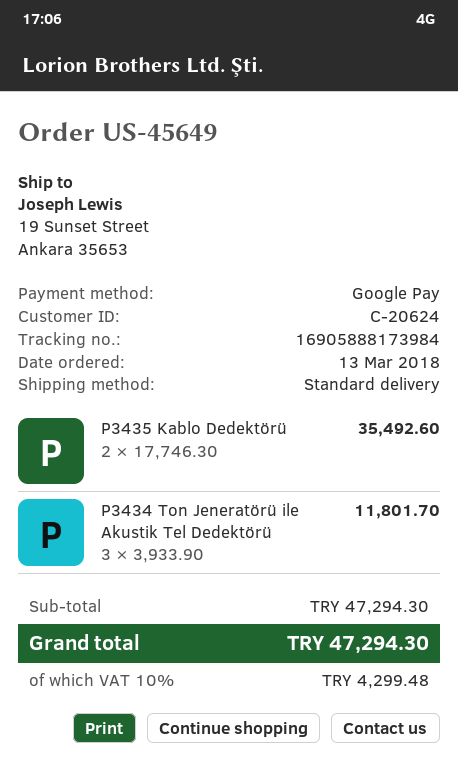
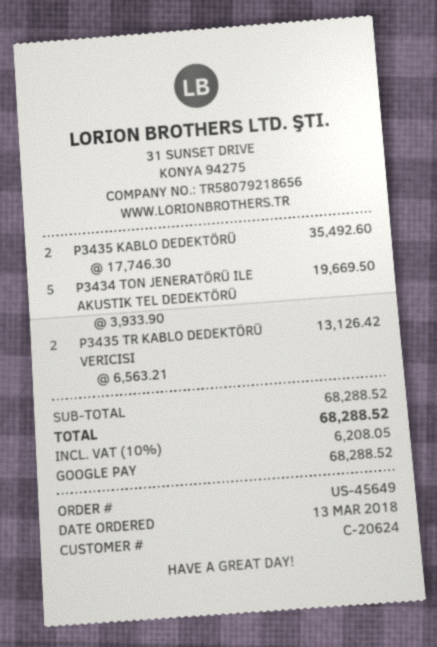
P3434 Ton Jeneratörü ile Akustik Tel Dedektörü: 3 x 3933.90 = 11801.70 -> 5 x 3933.90 = 19669.50
P3435 TR KABLO DEDEKTÖRÜ VERICISI: none -> 2 x 6563.21 = 13126.42
subtotal: 47294.30 -> 68288.52
tax: 10% = 4299.48 -> 10% = 6208.05
total: 47294.30 -> 68288.52

